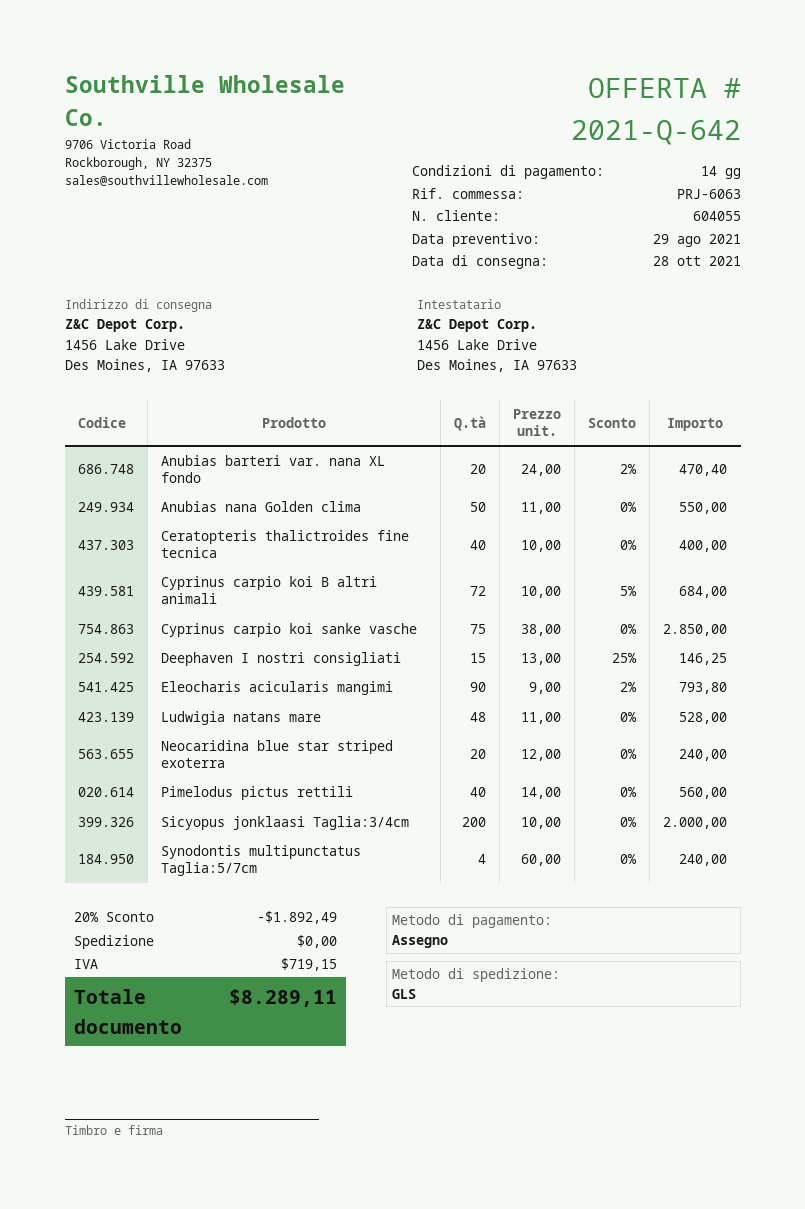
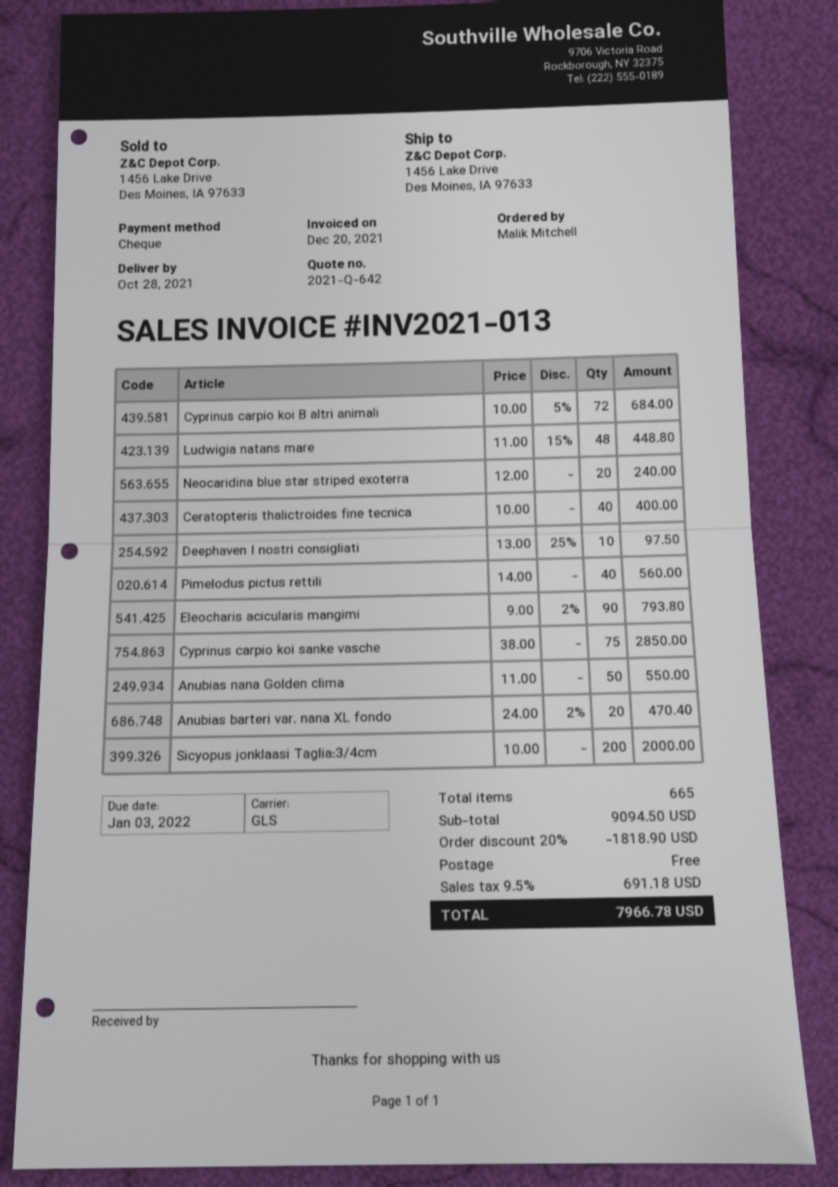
Deephaven I nostri consigliati: 15 x 13.00 - 25% = 146.25 -> 10 x 13.00 - 25% = 97.50
Ludwigia natans mare: 48 x 11.00 = 528.00 -> 48 x 11.00 - 15% = 448.80
Synodontis multipunctatus Taglia:5/7cm: 4 x 60.00 = 240.00 -> none
discount: 20% = 1892.49 -> 20% = 1818.90
tax: 719.15 -> 691.18
total: 8289.11 -> 7966.78

